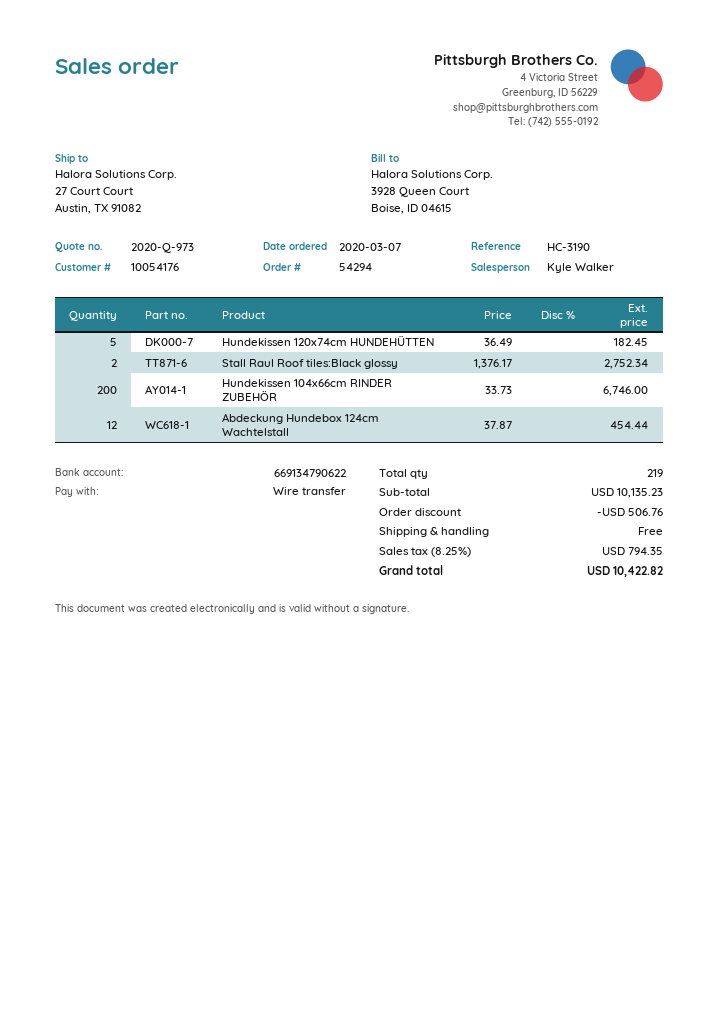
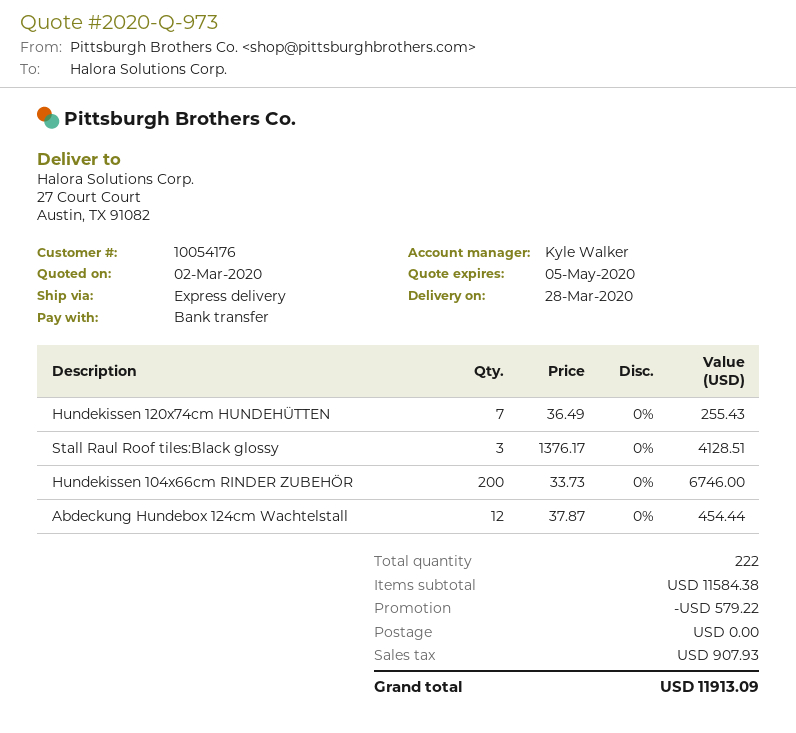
Hundekissen 120x74cm HUNDEHÜTTEN: 5 x 36.49 = 182.45 -> 7 x 36.49 = 255.43
Stall Raul Roof tiles:Black glossy: 2 x 1376.17 = 2752.34 -> 3 x 1376.17 = 4128.51
total quantity: 219 -> 222
subtotal: 10135.23 -> 11584.38
discount: 506.76 -> 579.22
tax: 794.35 -> 907.93
total: 10422.82 -> 11913.09

